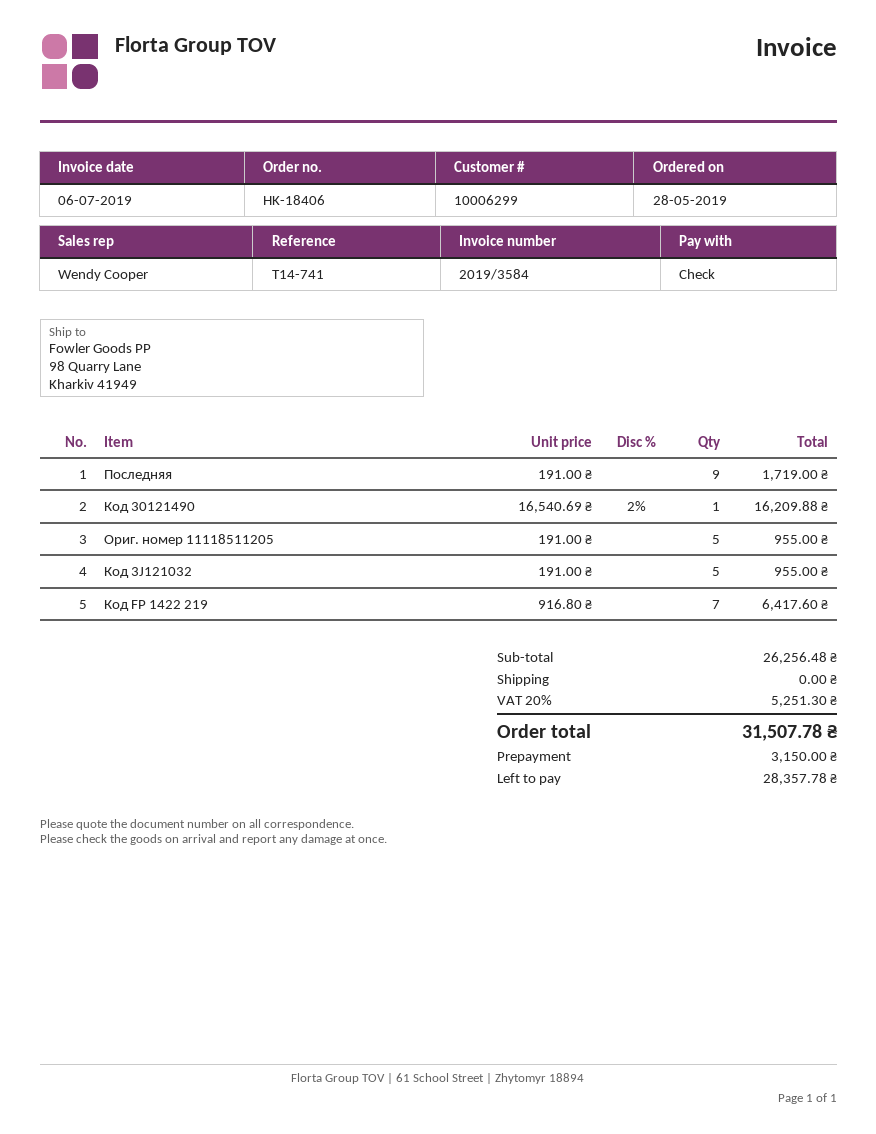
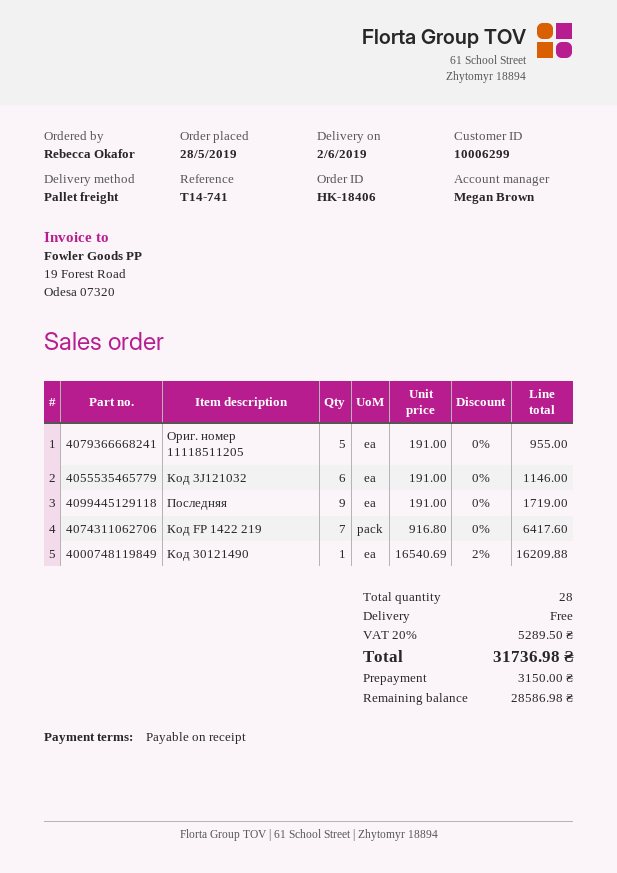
sales rep: Wendy Cooper -> Megan Brown
Код 3J121032: 5 x 191.00 = 955.00 -> 6 x 191.00 = 1146.00
tax: 20% = 5251.30 -> 20% = 5289.50
total: 31507.78 -> 31736.98
balance: 28357.78 -> 28586.98

